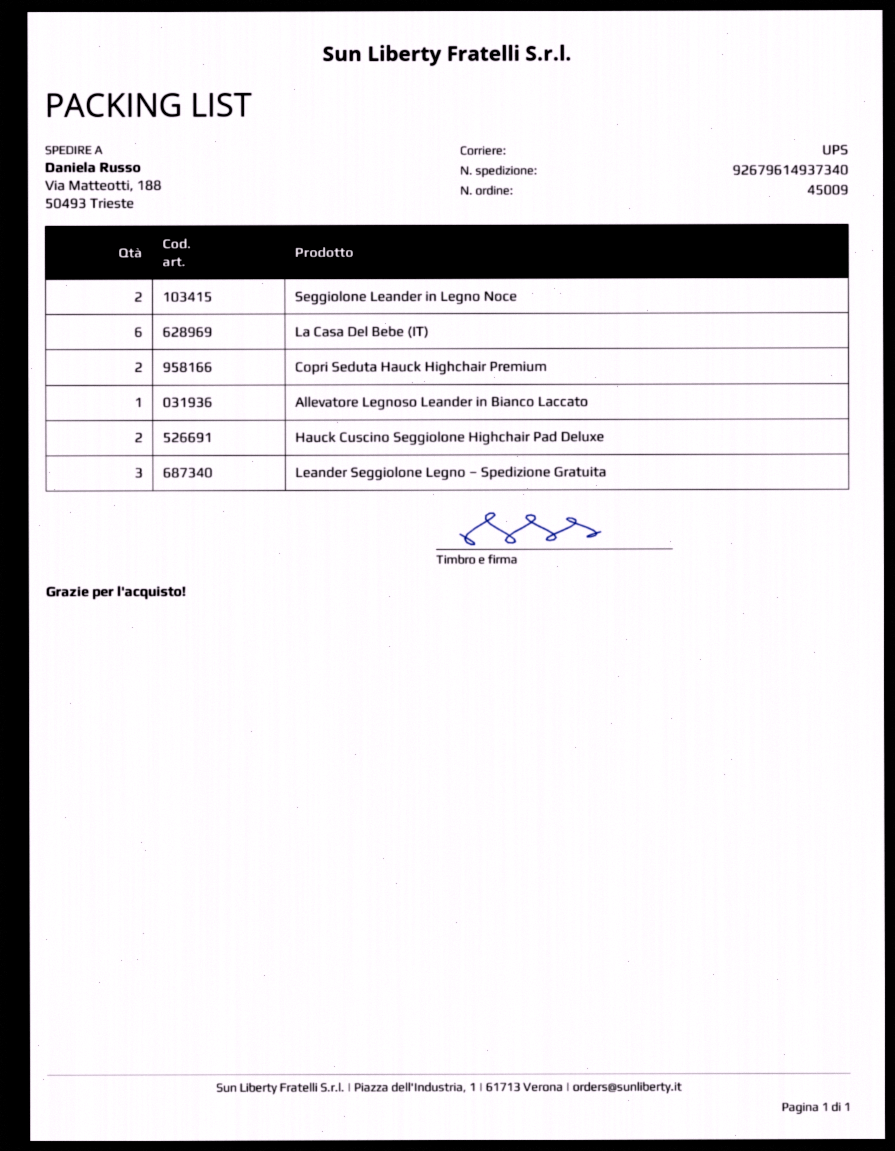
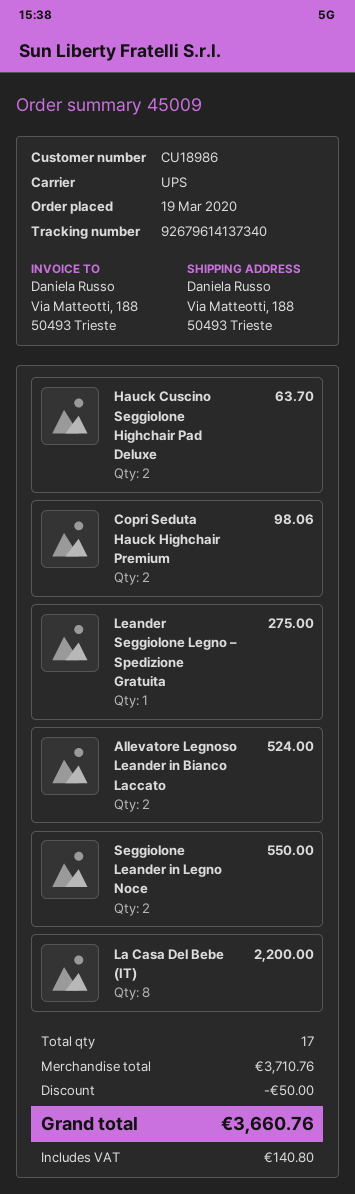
tracking number: 92679614937340 -> 92679614137340
La Casa Del Bebe (IT): 6 -> 8
Allevatore Legnoso Leander in Bianco Laccato: 1 -> 2
Leander Seggiolone Legno – Spedizione Gratuita: 3 -> 1

